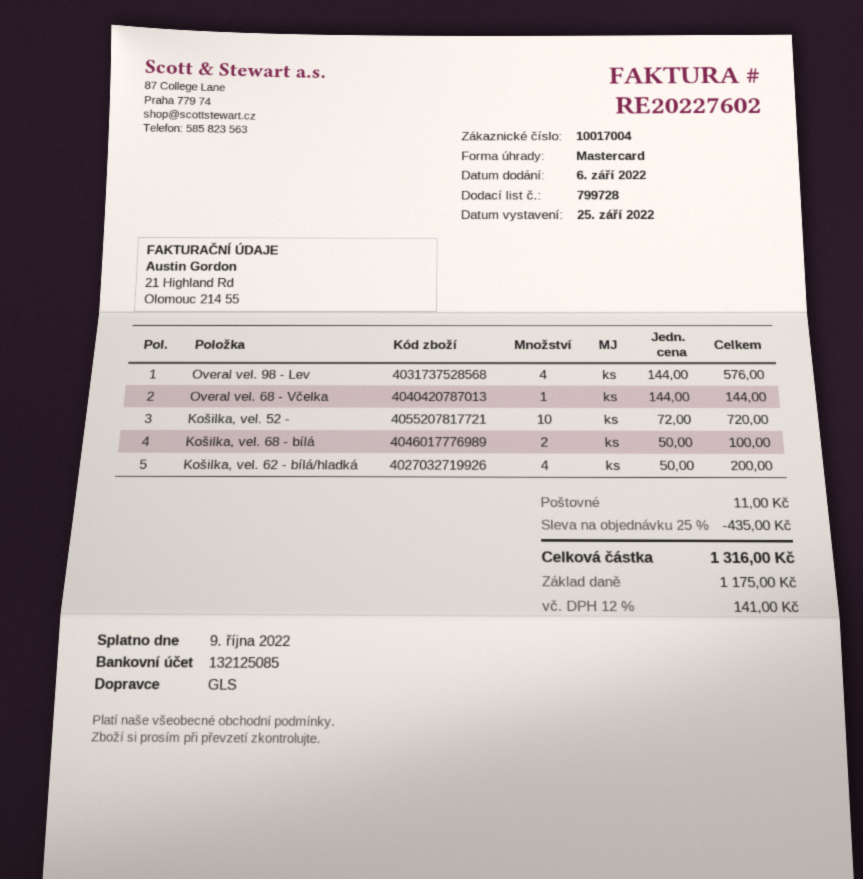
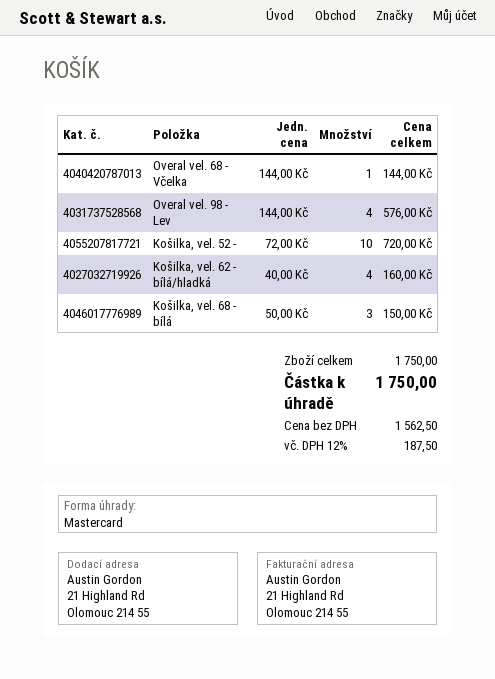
Košilka, vel. 68 - bílá: 2 x 50.00 = 100.00 -> 3 x 50.00 = 150.00
Košilka, vel. 62 - bílá/hladká: 4 x 50.00 = 200.00 -> 4 x 40.00 = 160.00
discount: 25% = 435.00 -> none
shipping: 11.00 -> none
net: 1175.00 -> 1562.50
tax: 12% = 141.00 -> 12% = 187.50
total: 1316.00 -> 1750.00

